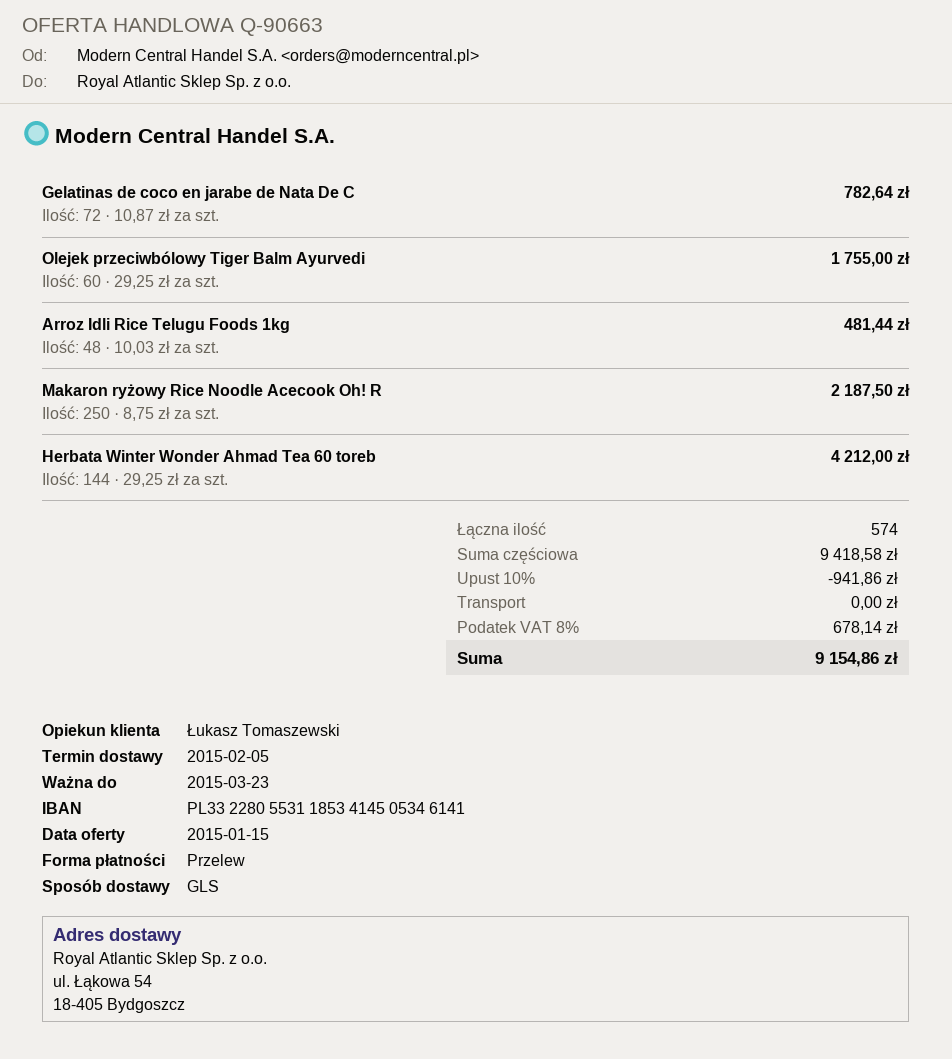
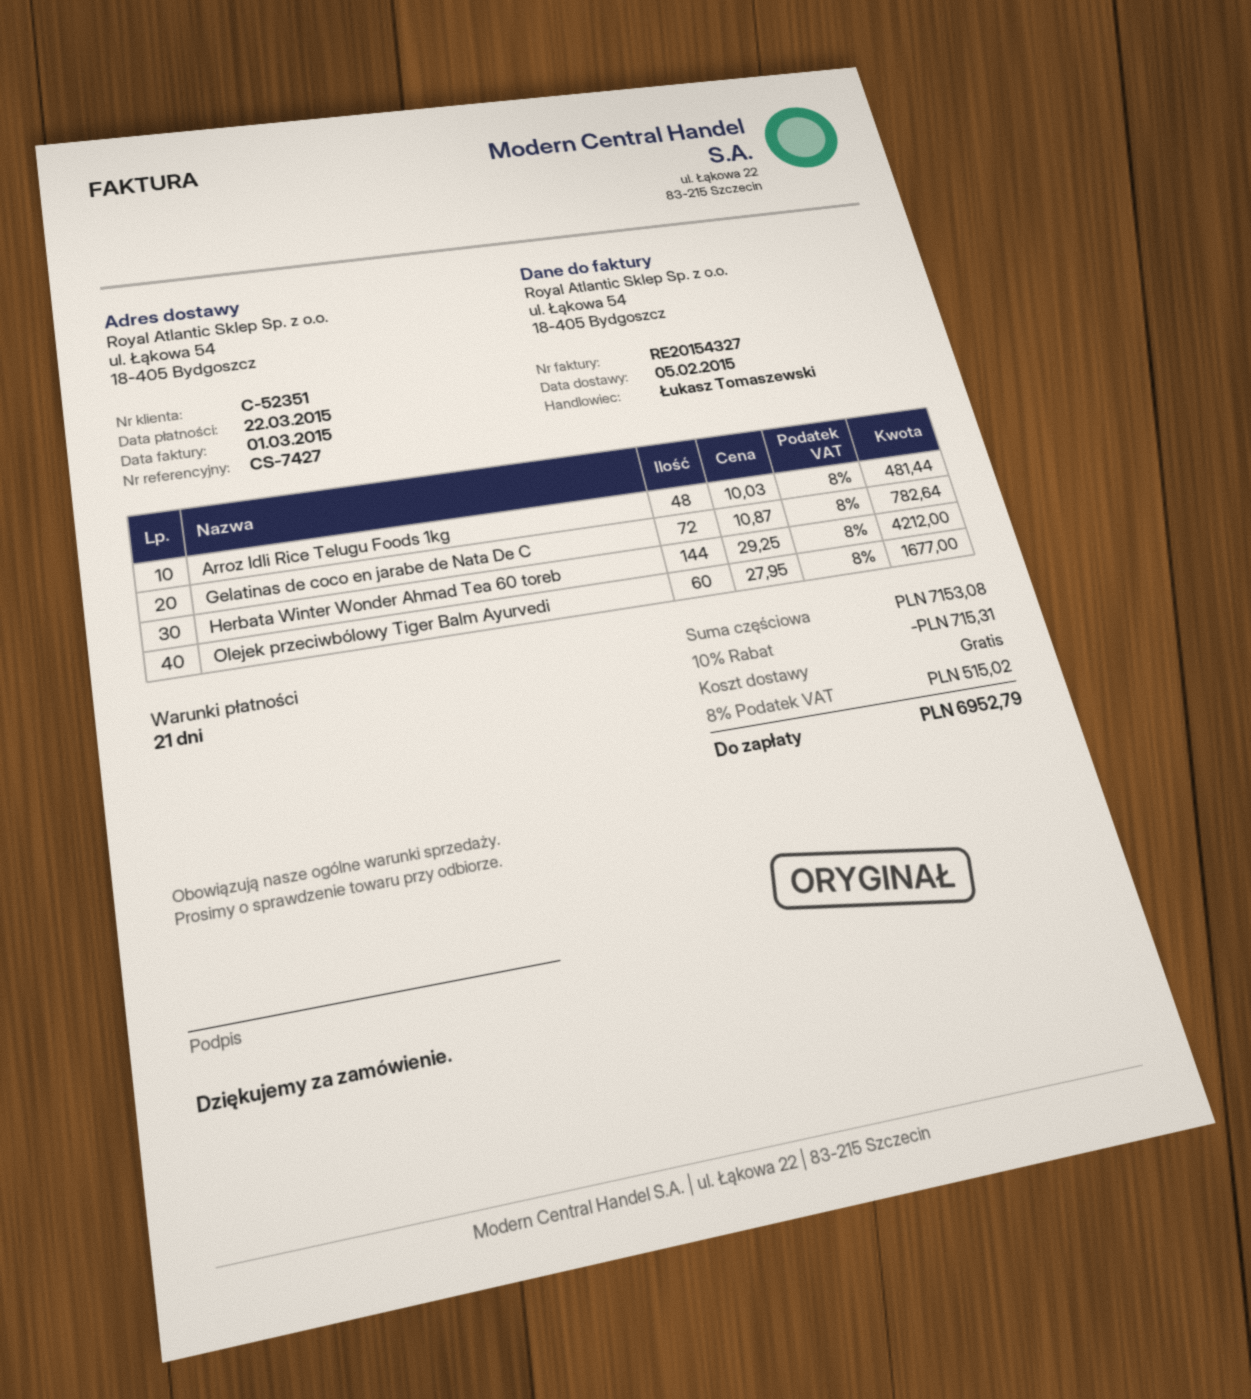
Olejek przeciwbólowy Tiger Balm Ayurvedi: 60 x 29.25 = 1755.00 -> 60 x 27.95 = 1677.00
Makaron ryżowy Rice Noodle Acecook Oh! R: 250 x 8.75 = 2187.50 -> none
subtotal: 9418.58 -> 7153.08
discount: 10% = 941.86 -> 10% = 715.31
tax: 8% = 678.14 -> 8% = 515.02
total: 9154.86 -> 6952.79

